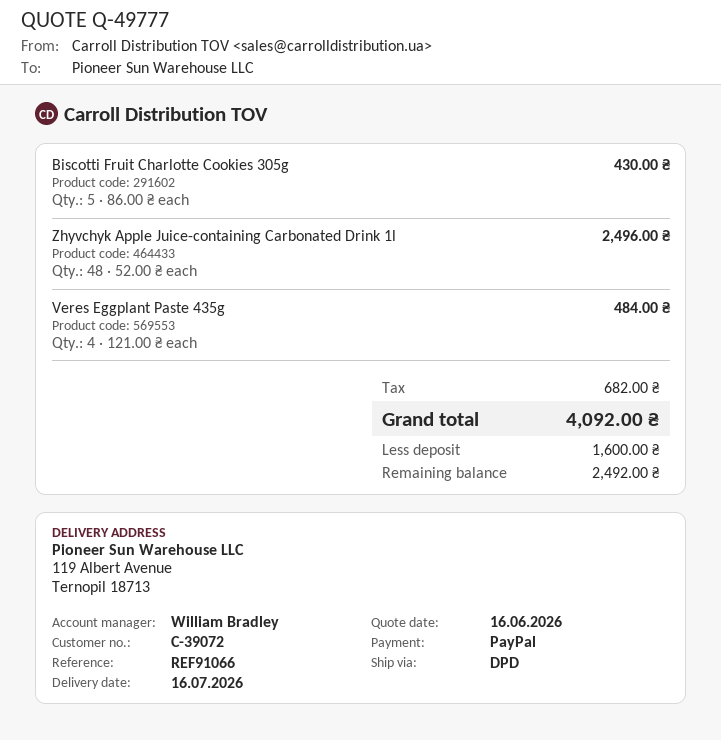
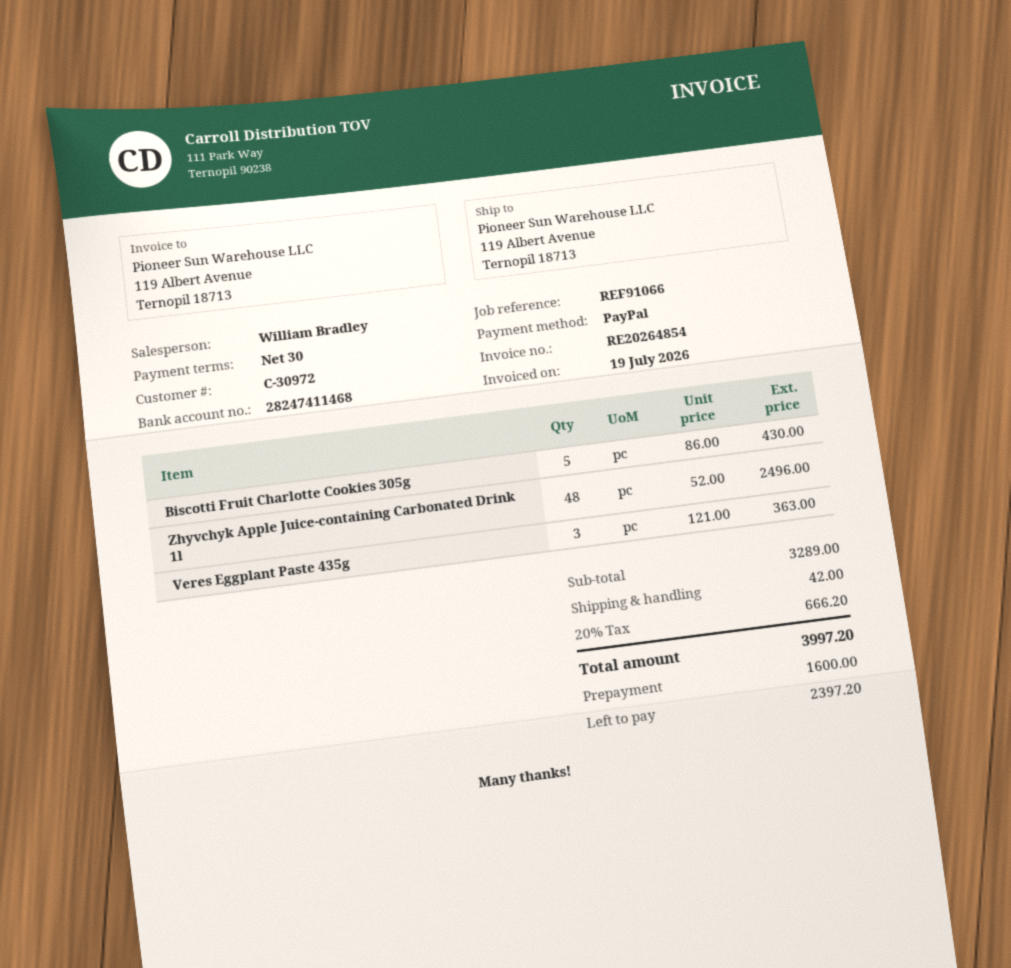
customer number: C-39072 -> C-30972
Veres Eggplant Paste 435g: 4 x 121.00 = 484.00 -> 3 x 121.00 = 363.00
shipping: none -> 42.00
tax: 682.00 -> 666.20
total: 4092.00 -> 3997.20
balance: 2492.00 -> 2397.20

